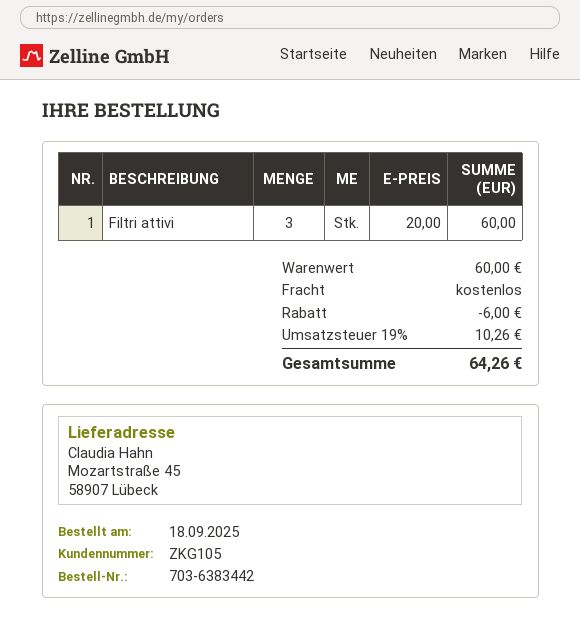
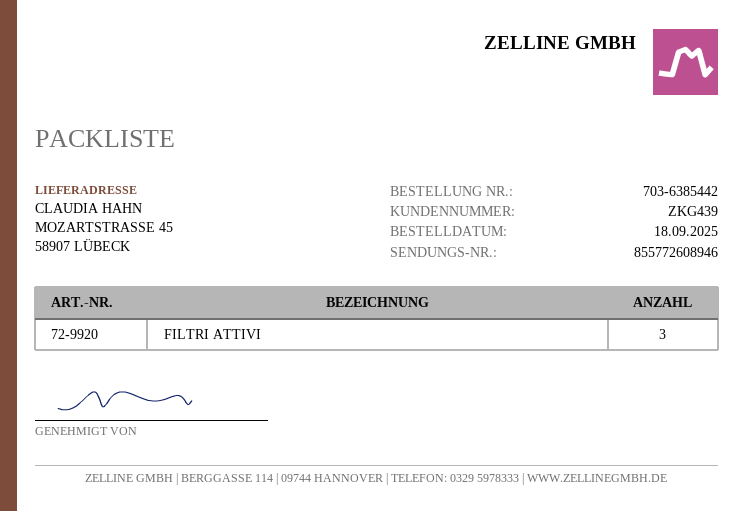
order number: 703-6383442 -> 703-6385442
customer number: ZKG105 -> ZKG439

